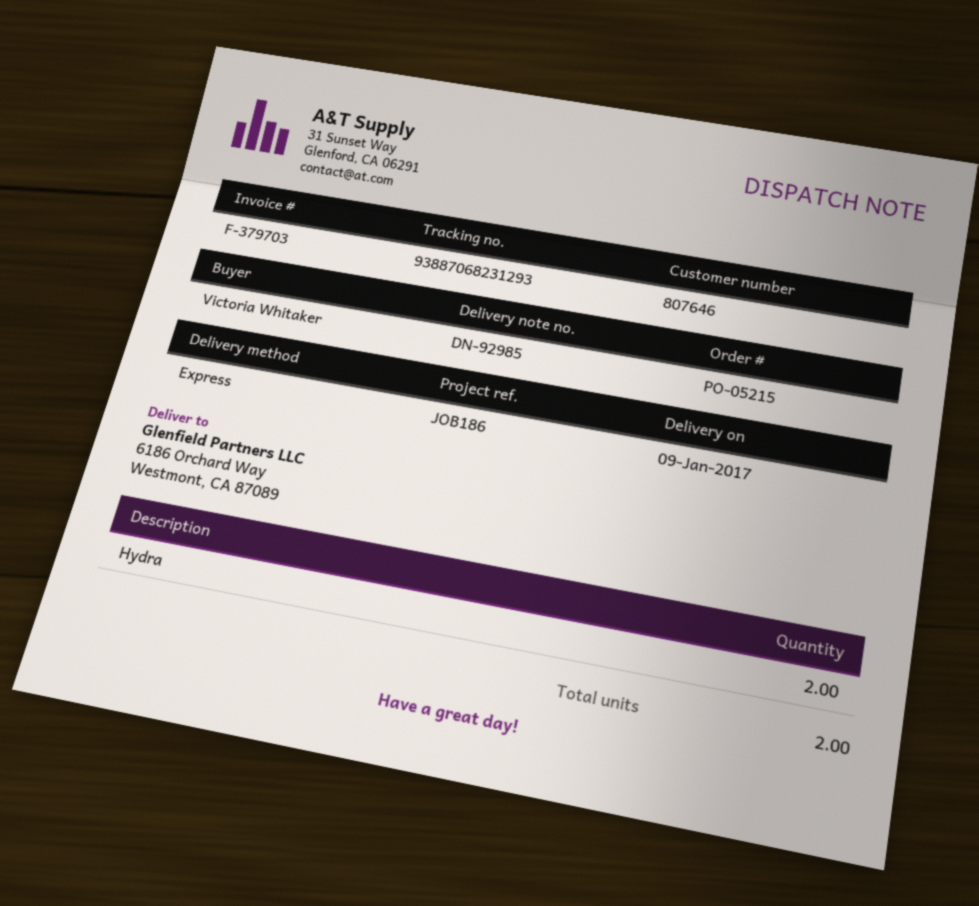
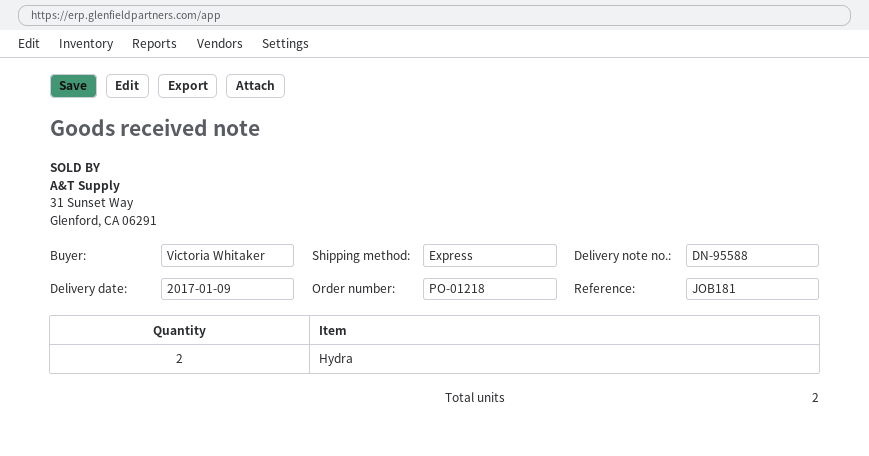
order number: PO-05215 -> PO-01218
delivery note number: DN-92985 -> DN-95588
reference: JOB186 -> JOB181

